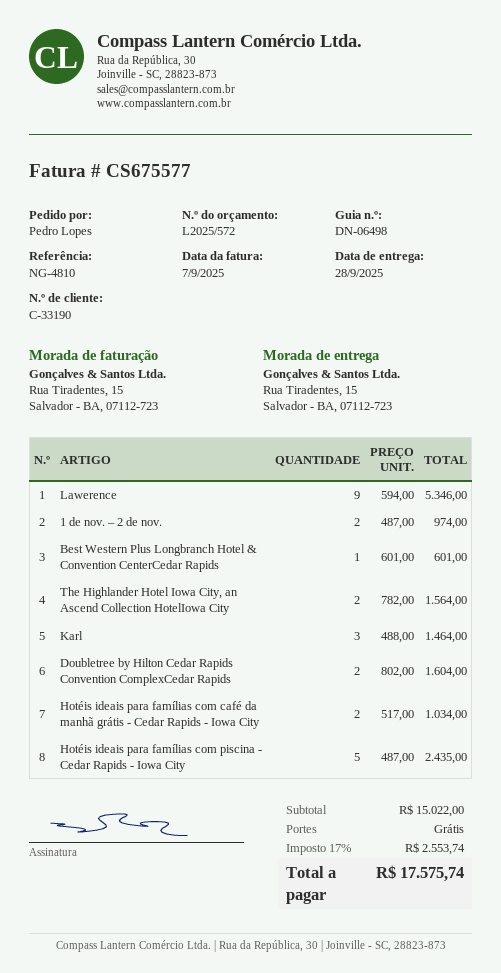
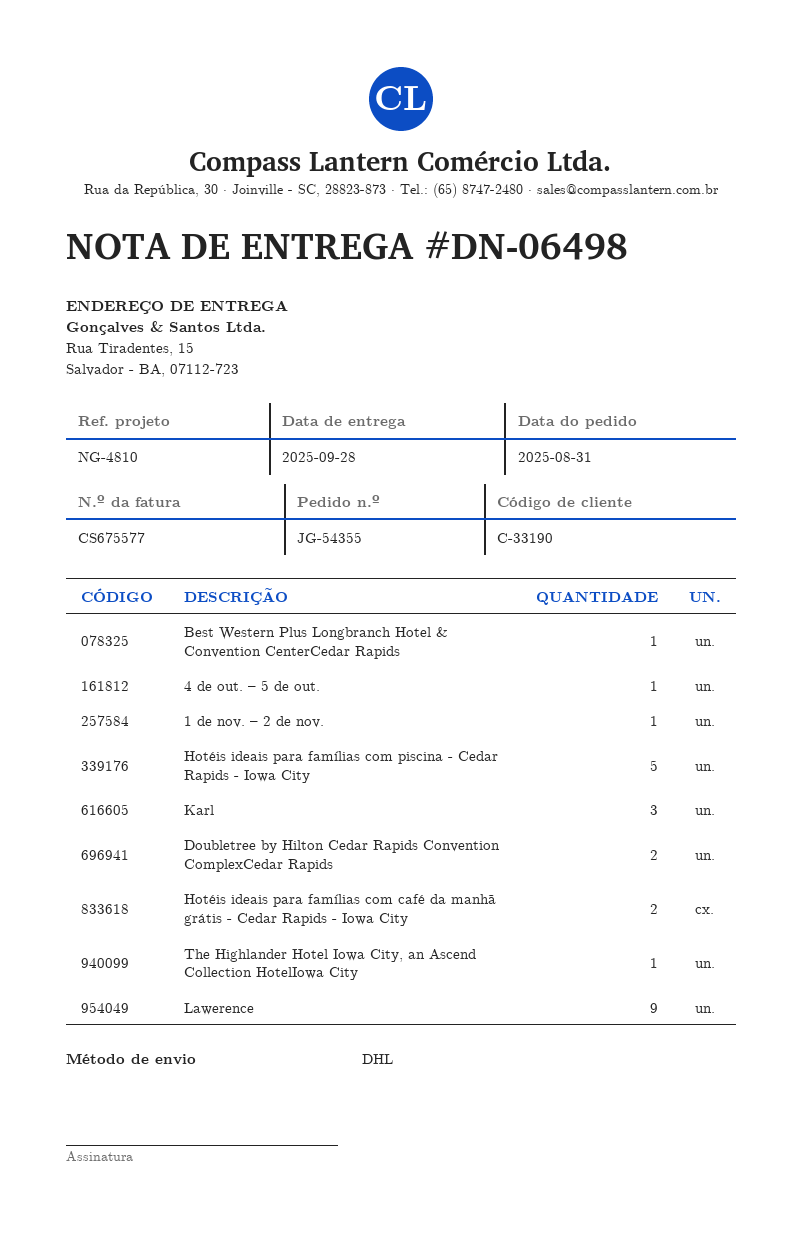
1 de nov. – 2 de nov.: 2 -> 1
The Highlander Hotel Iowa City, an Ascend Collection HotelIowa City: 2 -> 1
4 de out. – 5 de out.: none -> 1

